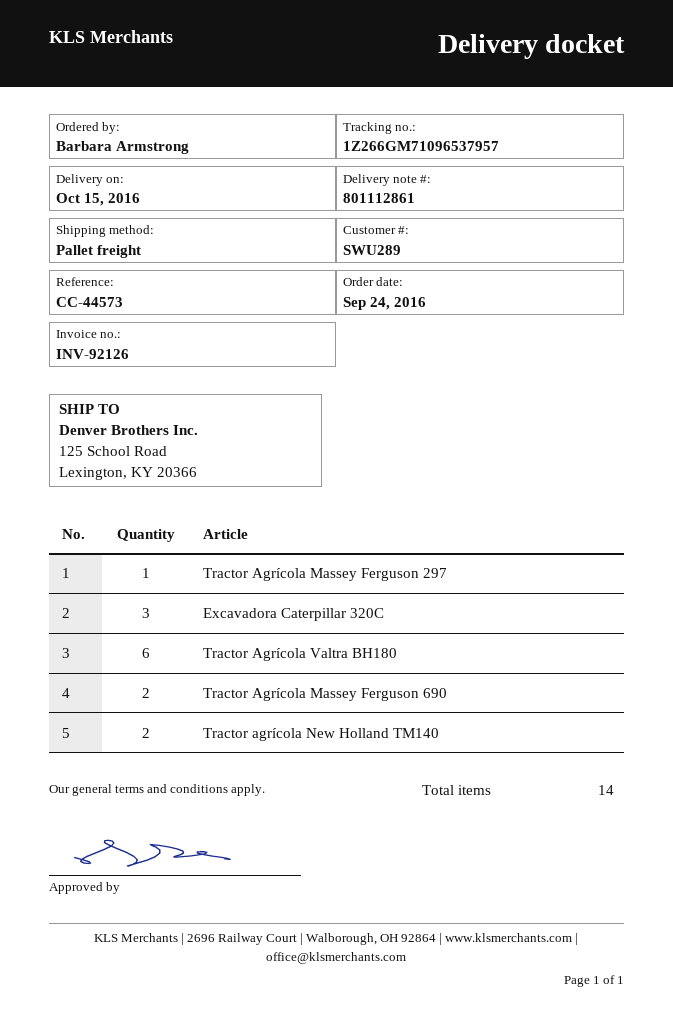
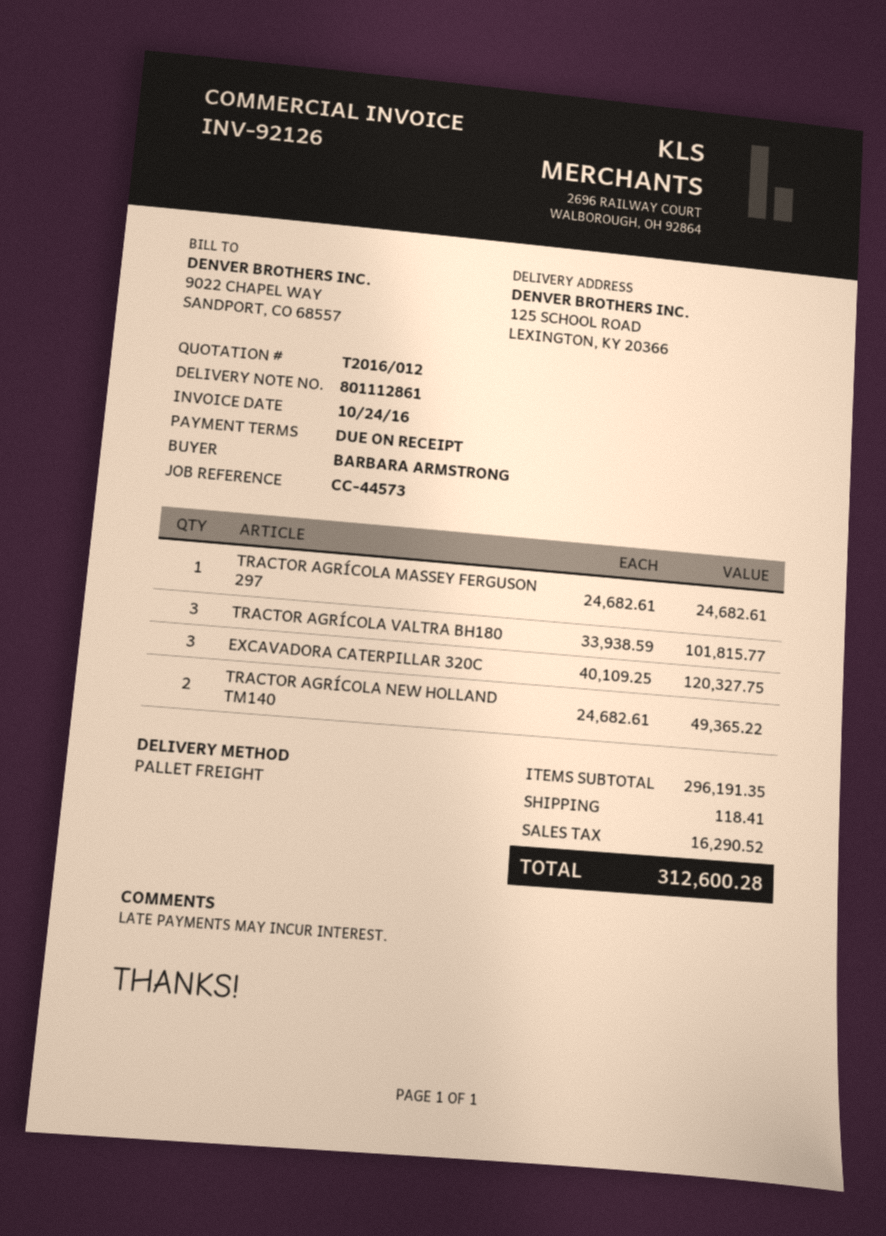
Tractor Agrícola Valtra BH180: 6 -> 3
Tractor Agrícola Massey Ferguson 690: 2 -> none

